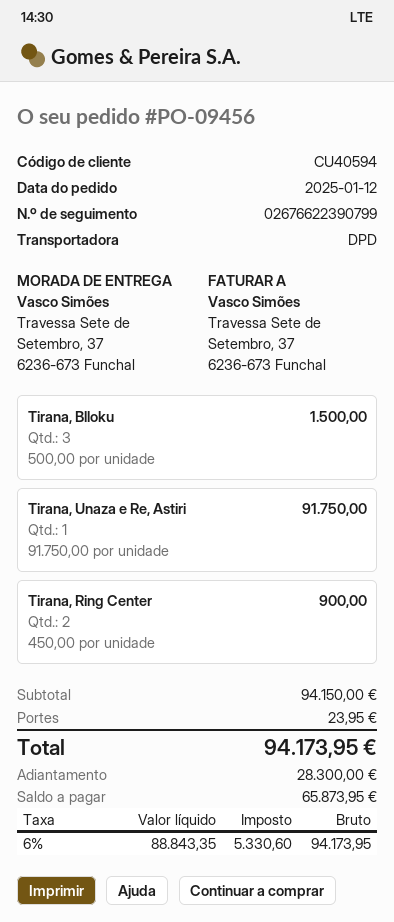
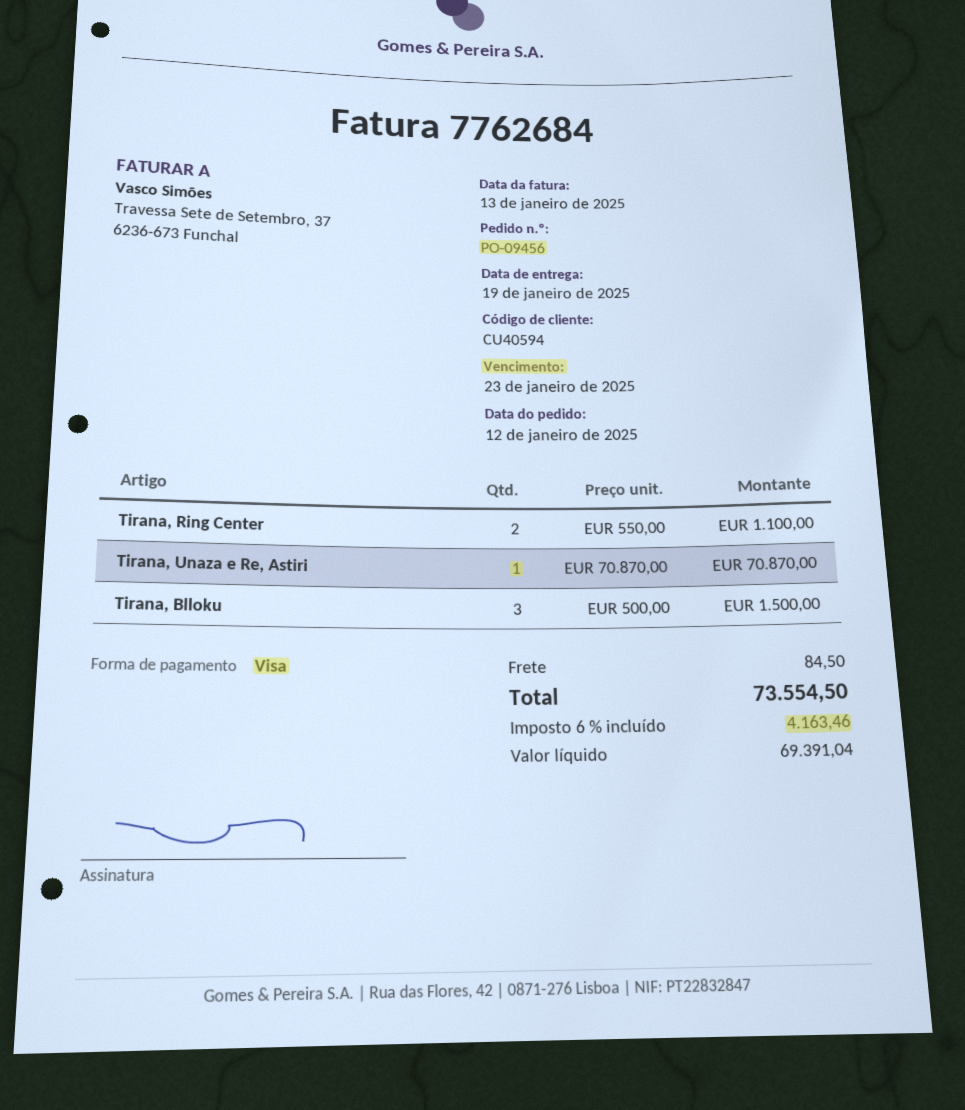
Tirana, Unaza e Re, Astiri: 1 x 91750.00 = 91750.00 -> 1 x 70870.00 = 70870.00
Tirana, Ring Center: 2 x 450.00 = 900.00 -> 2 x 550.00 = 1100.00
shipping: 23.95 -> 84.50
net: 88843.35 -> 69391.04
tax: 6% = 5330.60 -> 6% = 4163.46
total: 94173.95 -> 73554.50

